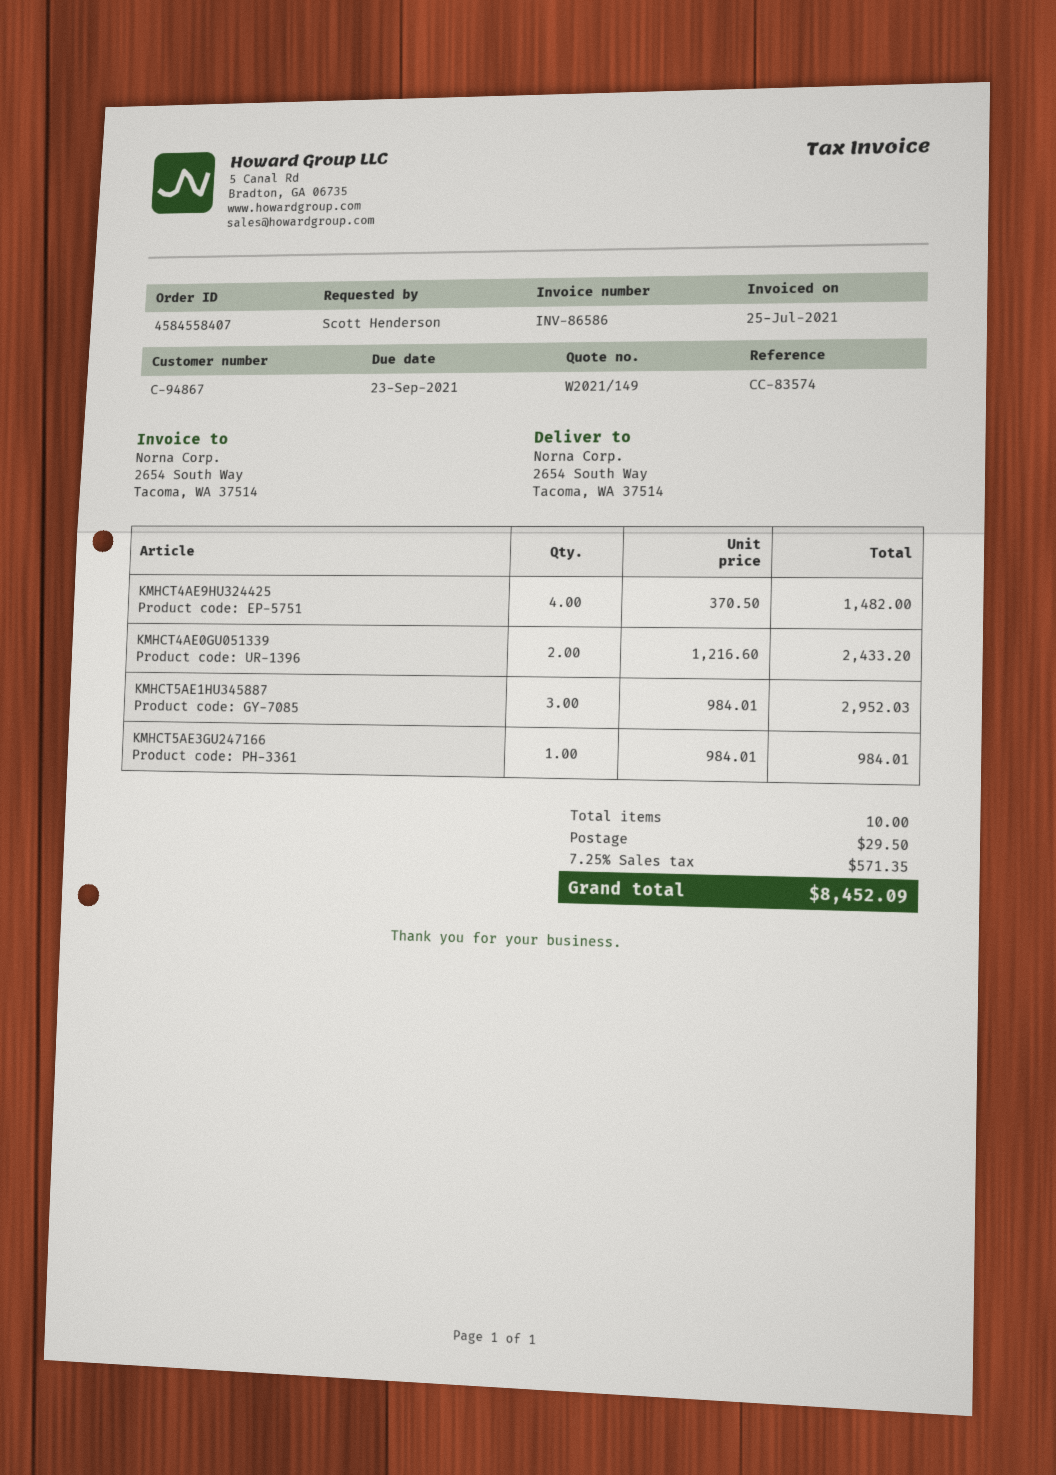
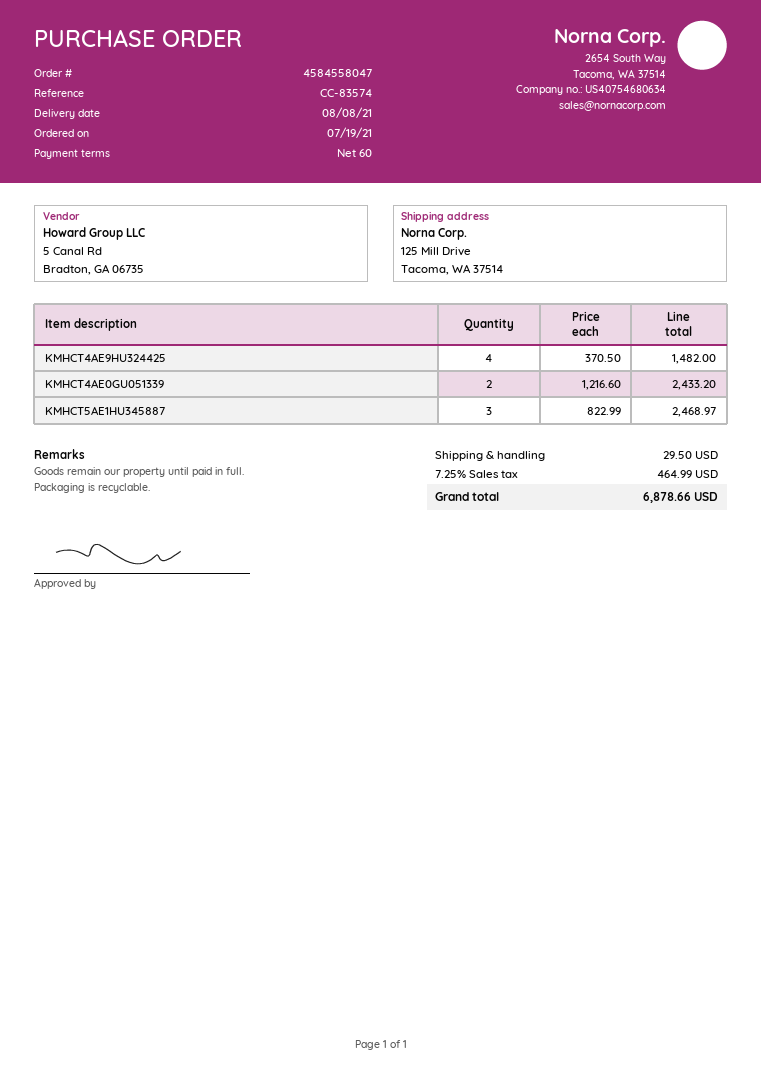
order number: 4584558407 -> 4584558047
ship to: 2654 South Way, Tacoma, WA 37514 -> 125 Mill Drive, Tacoma, WA 37514
KMHCT5AE1HU345887: 3 x 984.01 = 2952.03 -> 3 x 822.99 = 2468.97
KMHCT5AE3GU247166: 1 x 984.01 = 984.01 -> none
tax: 7.25% = 571.35 -> 7.25% = 464.99
total: 8452.09 -> 6878.66

